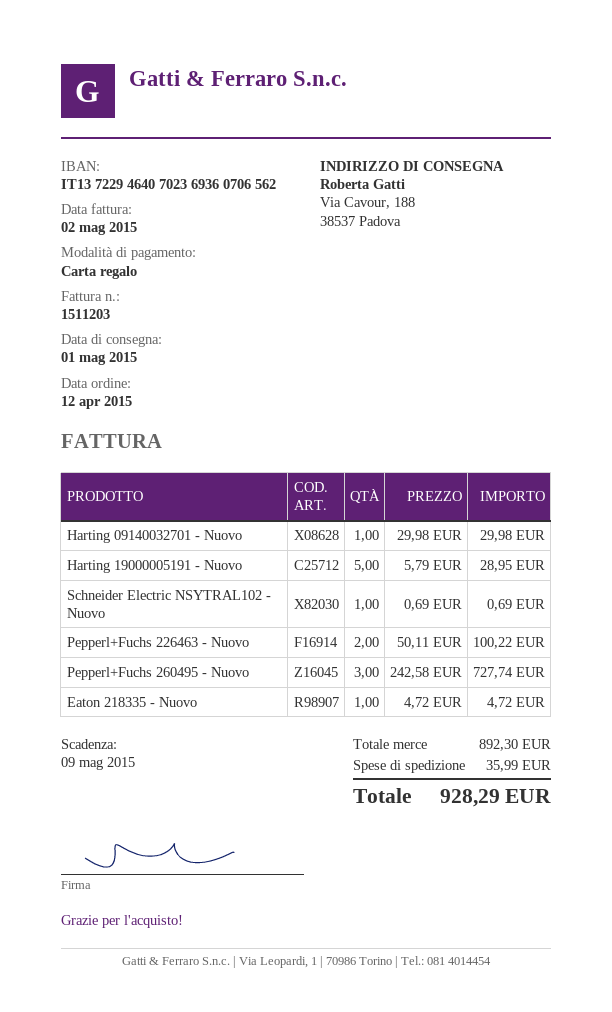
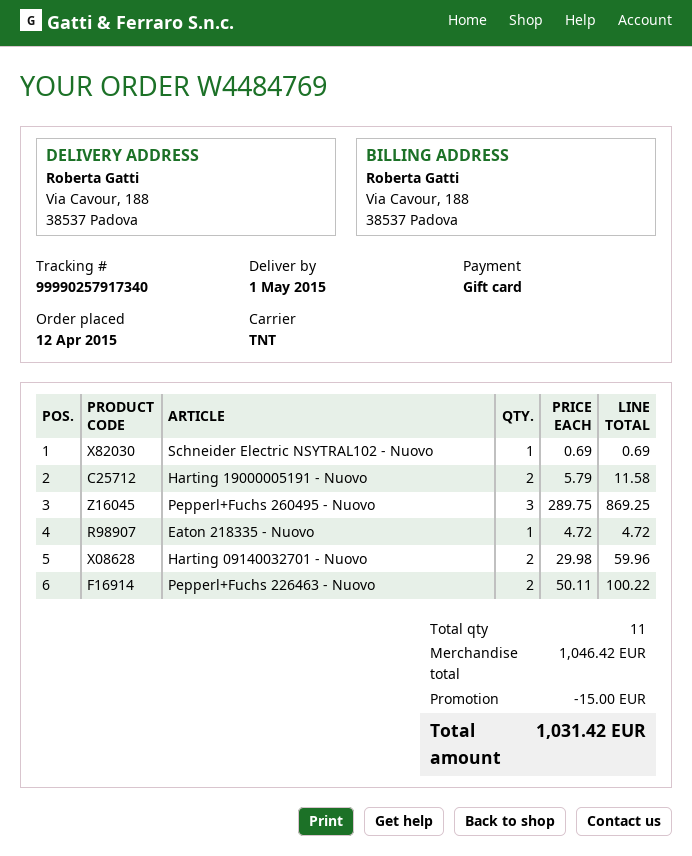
Harting 09140032701 - Nuovo: 1 x 29.98 = 29.98 -> 2 x 29.98 = 59.96
Harting 19000005191 - Nuovo: 5 x 5.79 = 28.95 -> 2 x 5.79 = 11.58
Pepperl+Fuchs 260495 - Nuovo: 3 x 242.58 = 727.74 -> 3 x 289.75 = 869.25
subtotal: 892.30 -> 1046.42
discount: none -> 15.00
shipping: 35.99 -> none
total: 928.29 -> 1031.42

